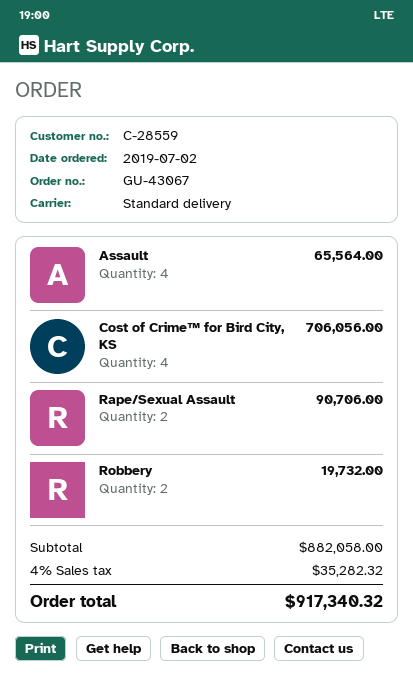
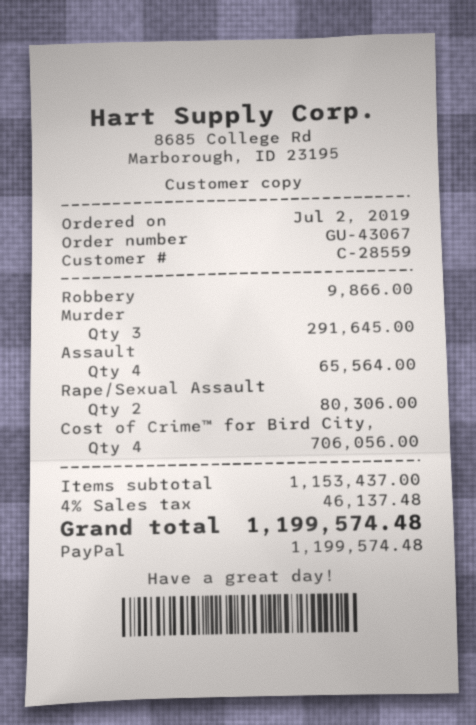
Rape/Sexual Assault: 2 for 90706.00 -> 2 for 80306.00
Robbery: 2 for 19732.00 -> 1 for 9866.00
Murder: none -> 3 for 291645.00
subtotal: 882058.00 -> 1153437.00
tax: 4% = 35282.32 -> 4% = 46137.48
total: 917340.32 -> 1199574.48

